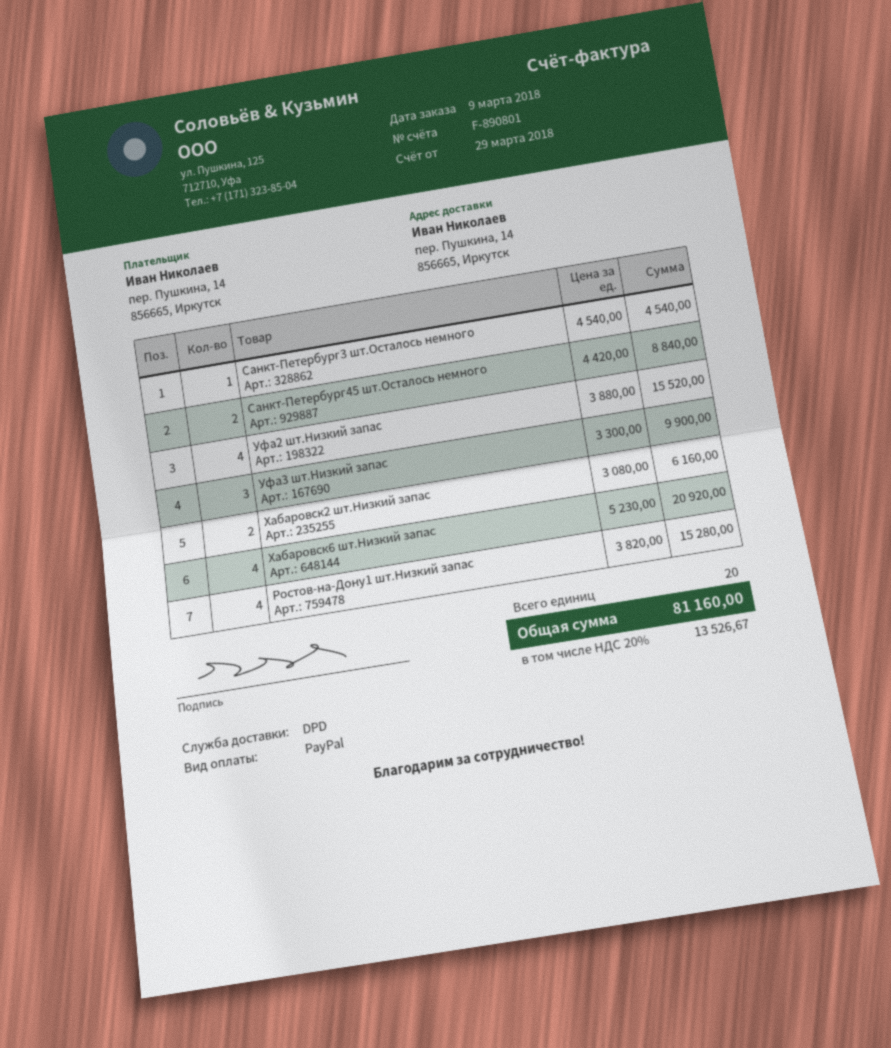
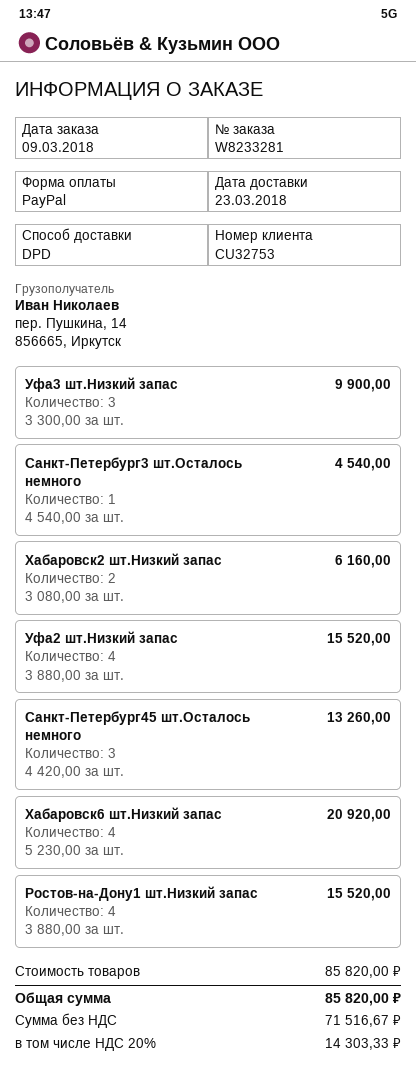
Санкт-Петербург45 шт.Осталось немного: 2 x 4420.00 = 8840.00 -> 3 x 4420.00 = 13260.00
Ростов-на-Дону1 шт.Низкий запас: 4 x 3820.00 = 15280.00 -> 4 x 3880.00 = 15520.00
tax: 20% = 13526.67 -> 20% = 14303.33
total: 81160.00 -> 85820.00

